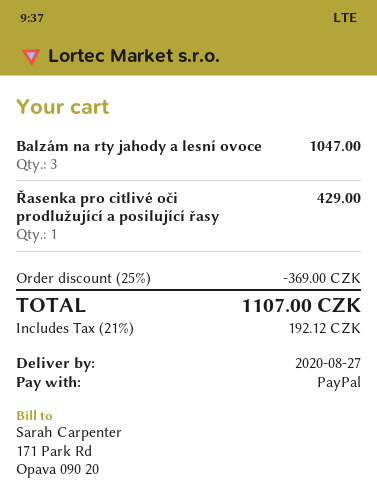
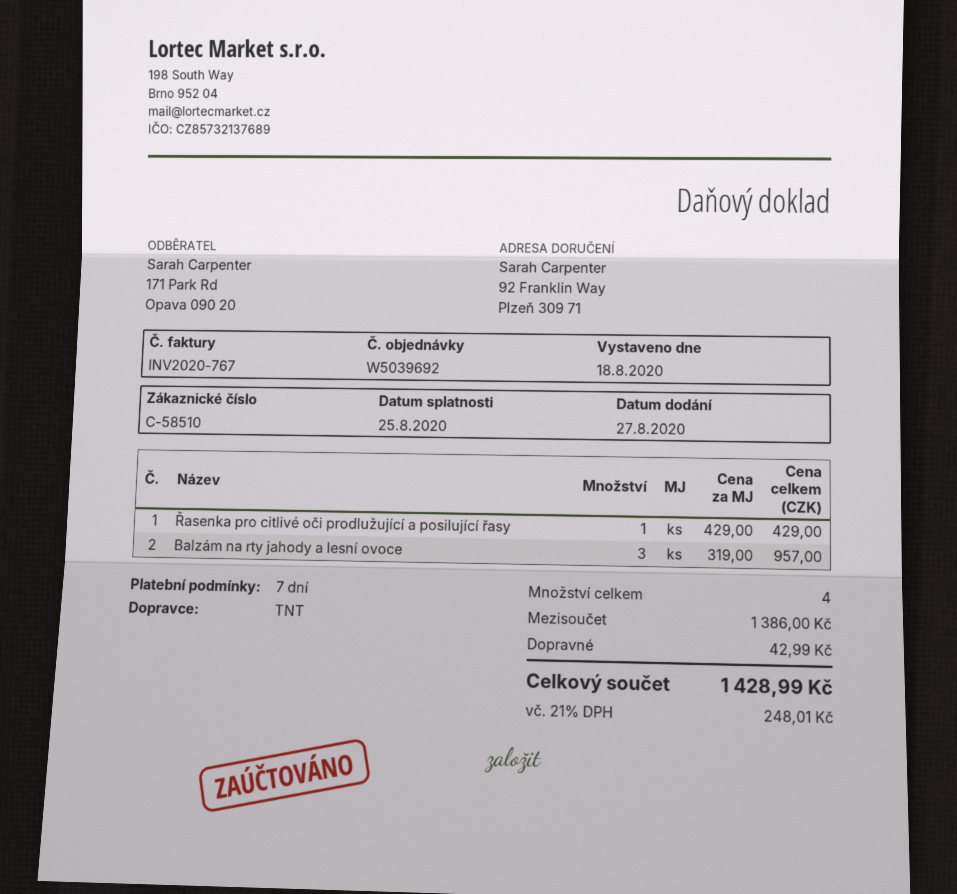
Balzám na rty jahody a lesní ovoce: 3 for 1047.00 -> 3 for 957.00
discount: 25% = 369.00 -> none
shipping: none -> 42.99
tax: 21% = 192.12 -> 21% = 248.01
total: 1107.00 -> 1428.99

